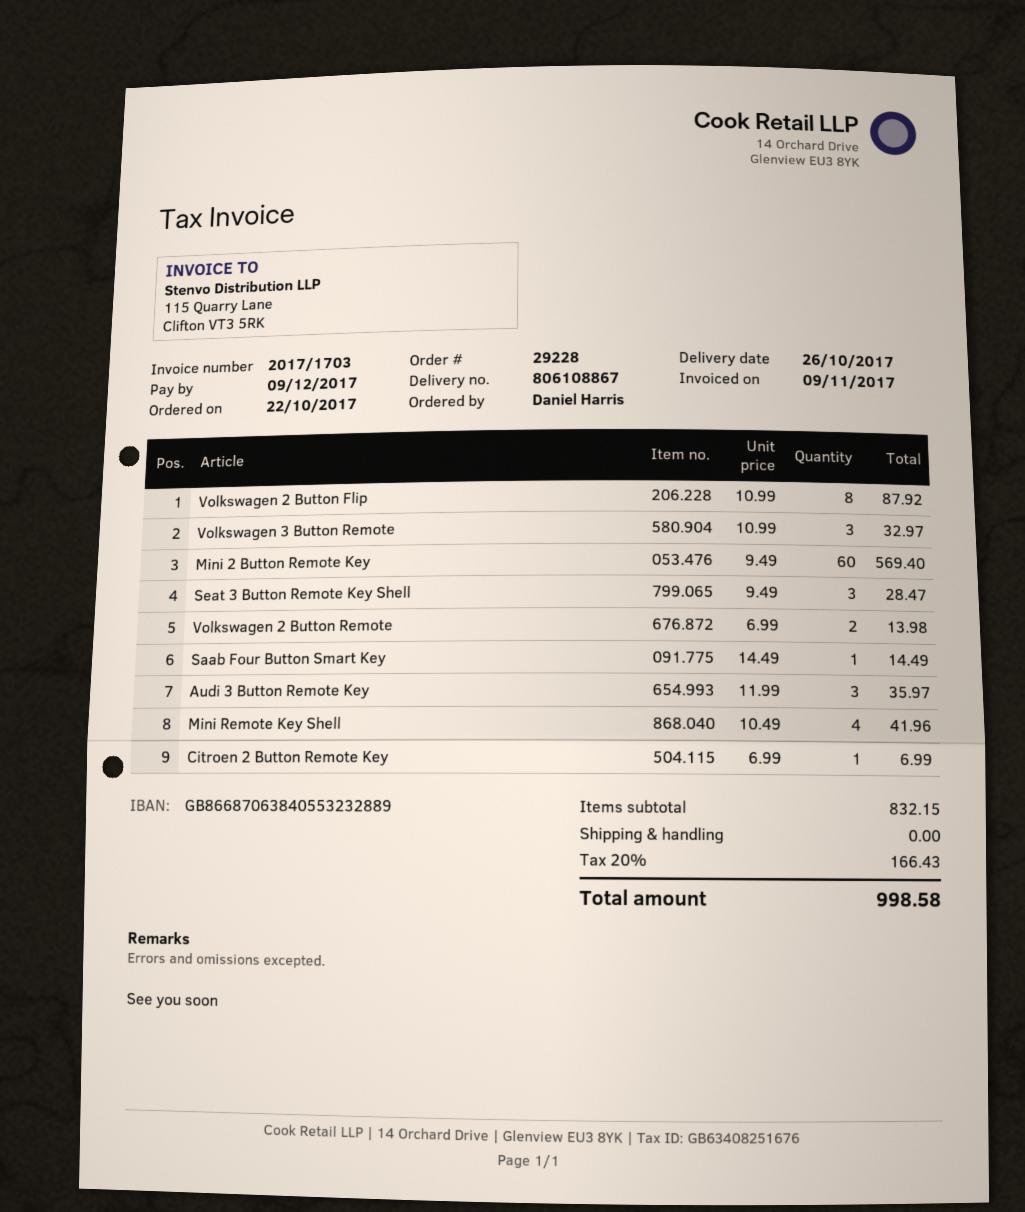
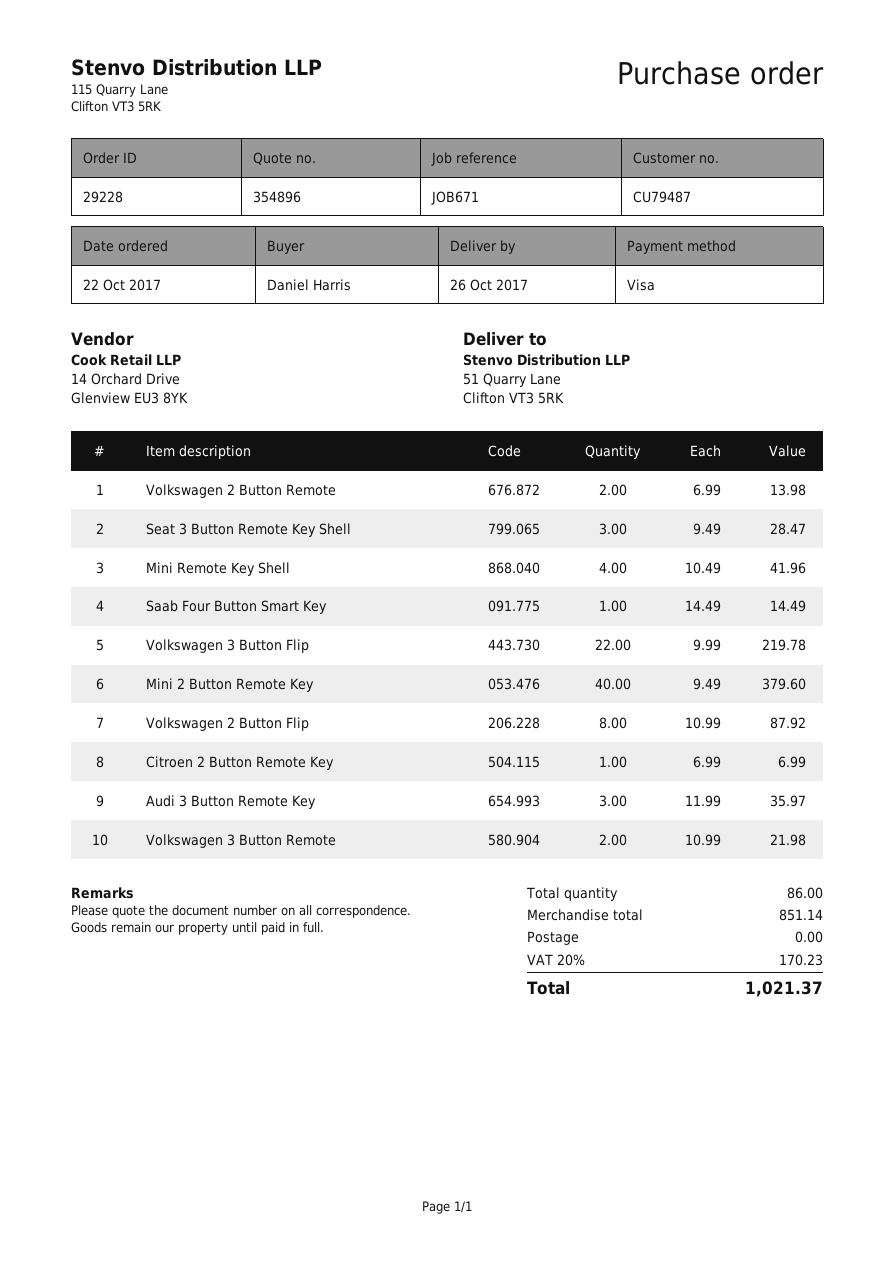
Volkswagen 3 Button Remote: 3 x 10.99 = 32.97 -> 2 x 10.99 = 21.98
Mini 2 Button Remote Key: 60 x 9.49 = 569.40 -> 40 x 9.49 = 379.60
Volkswagen 3 Button Flip: none -> 22 x 9.99 = 219.78
subtotal: 832.15 -> 851.14
tax: 20% = 166.43 -> 20% = 170.23
total: 998.58 -> 1021.37

